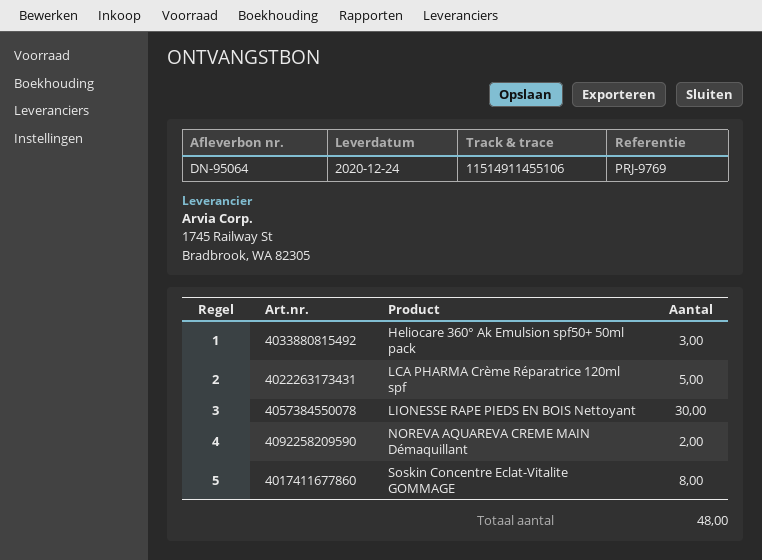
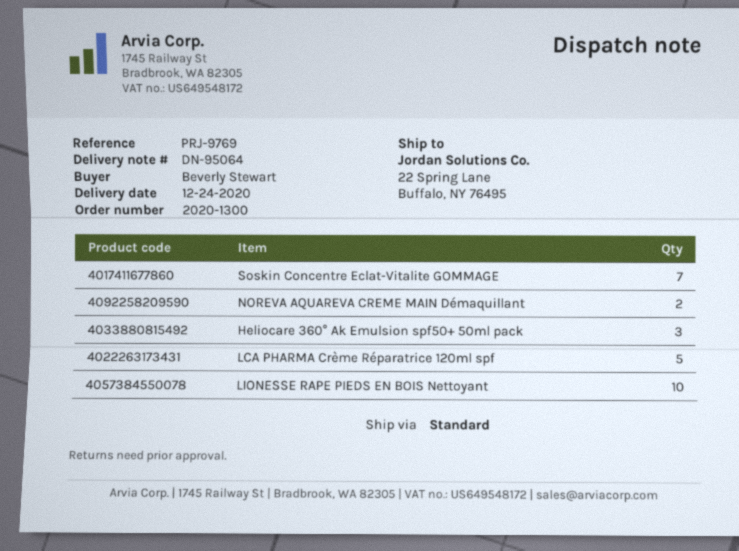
LIONESSE RAPE PIEDS EN BOIS Nettoyant: 30 -> 10
Soskin Concentre Eclat-Vitalite GOMMAGE: 8 -> 7

